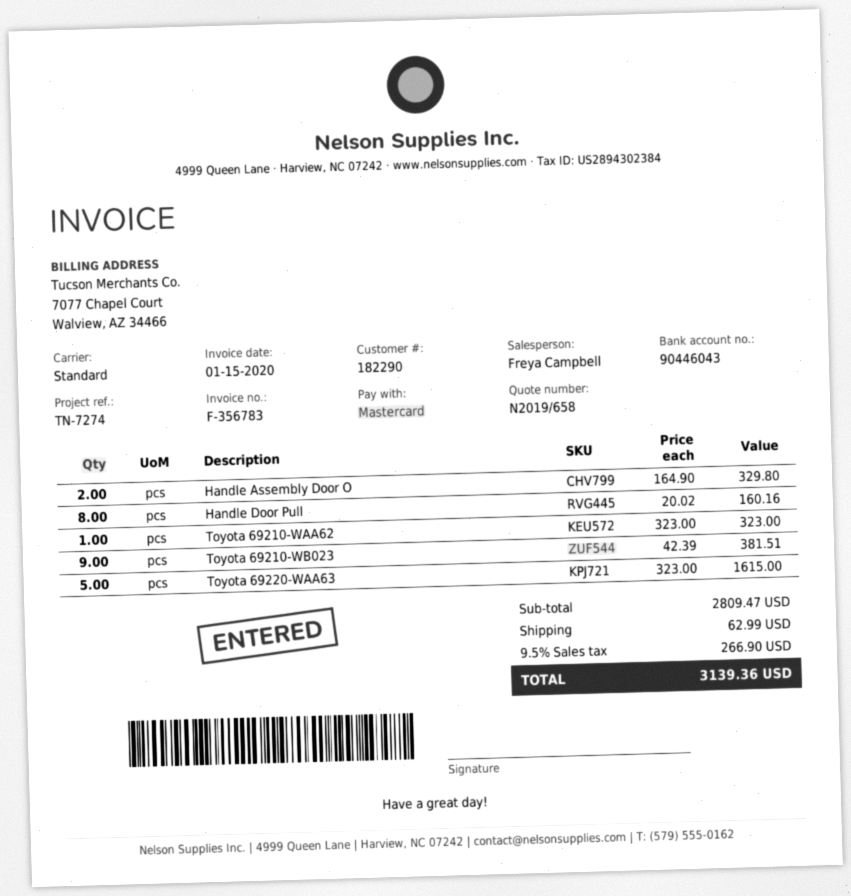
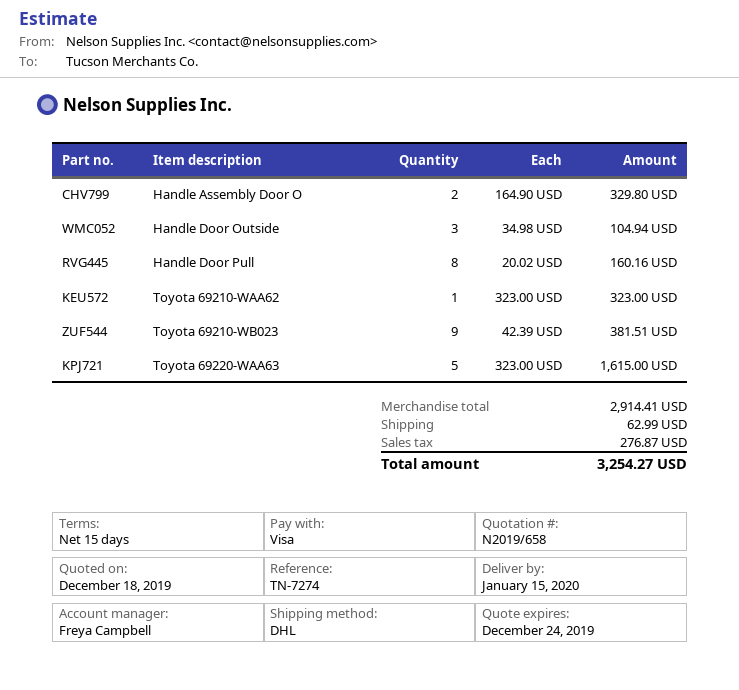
payment method: Mastercard -> Visa
shipping method: standard -> DHL
Handle Door Outside: none -> 3 x 34.98 = 104.94
subtotal: 2809.47 -> 2914.41
tax: 266.90 -> 276.87
total: 3139.36 -> 3254.27

